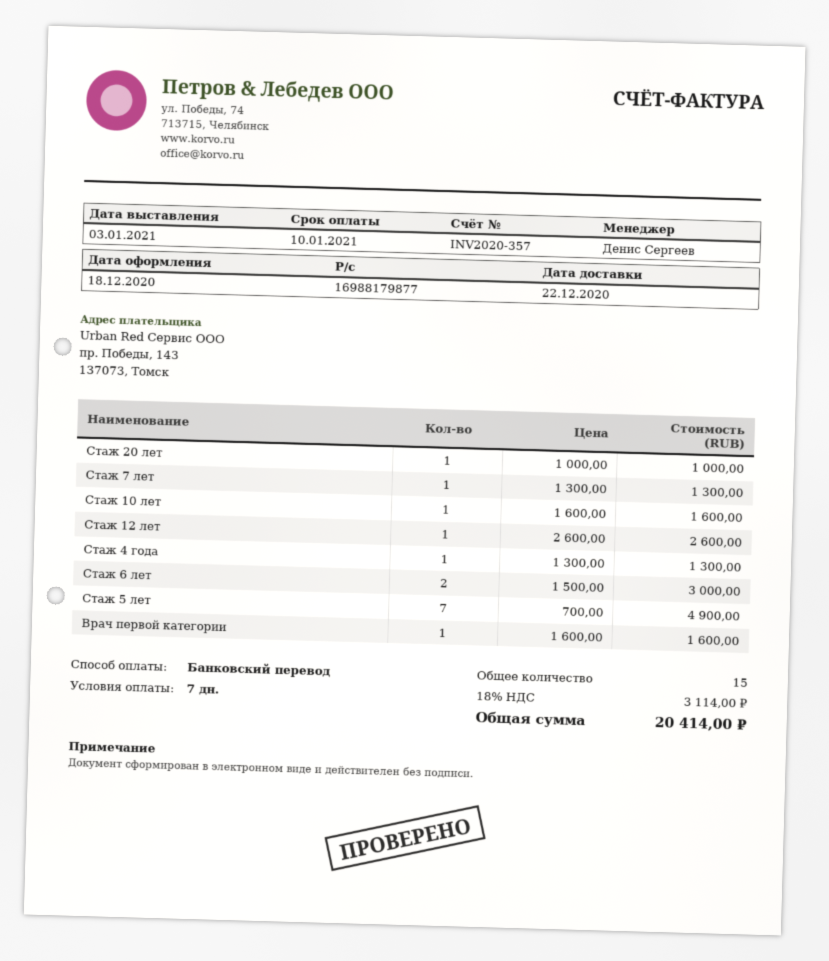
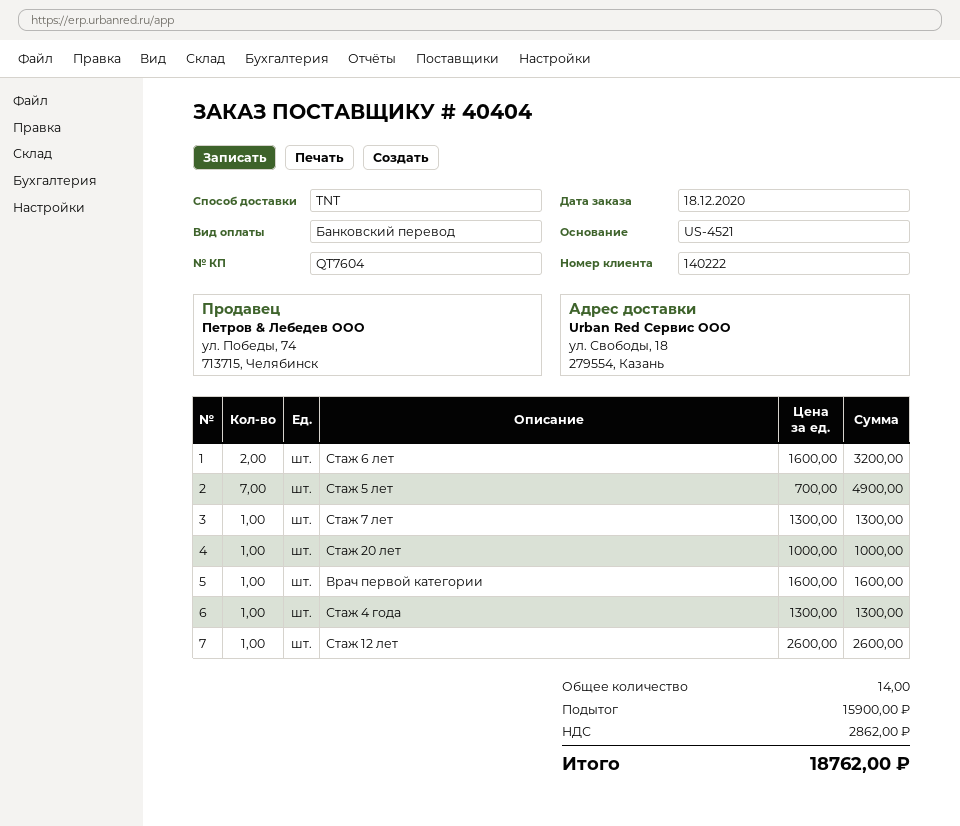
Стаж 10 лет: 1 x 1600.00 = 1600.00 -> none
Стаж 6 лет: 2 x 1500.00 = 3000.00 -> 2 x 1600.00 = 3200.00
total quantity: 15 -> 14
tax: 3114.00 -> 2862.00
total: 20414.00 -> 18762.00

